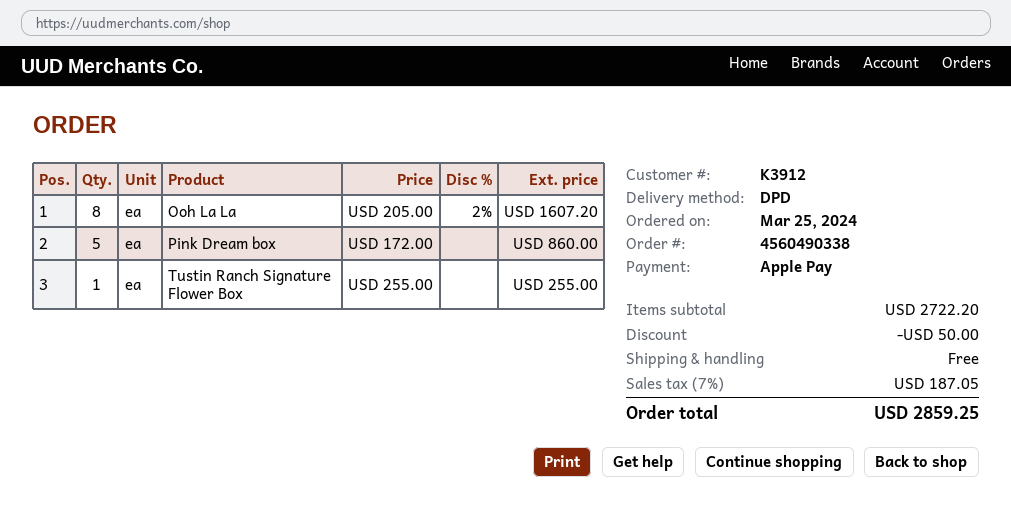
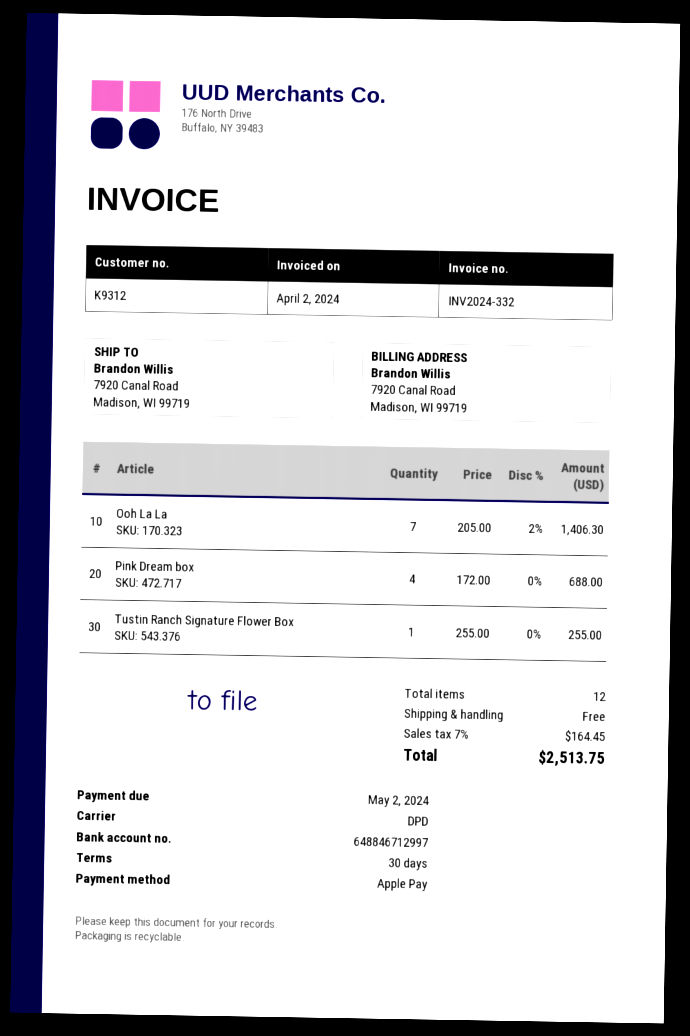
customer number: K3912 -> K9312
Ooh La La: 8 x 205.00 - 2% = 1607.20 -> 7 x 205.00 - 2% = 1406.30
Pink Dream box: 5 x 172.00 = 860.00 -> 4 x 172.00 = 688.00
discount: 50.00 -> none
tax: 7% = 187.05 -> 7% = 164.45
total: 2859.25 -> 2513.75

